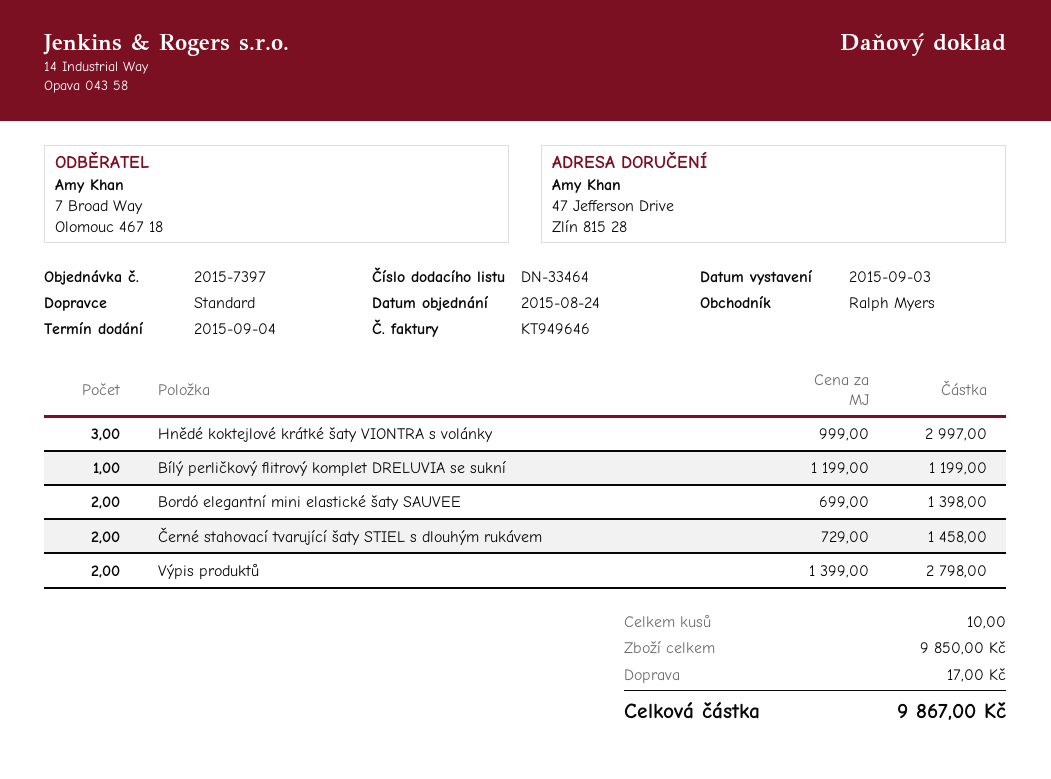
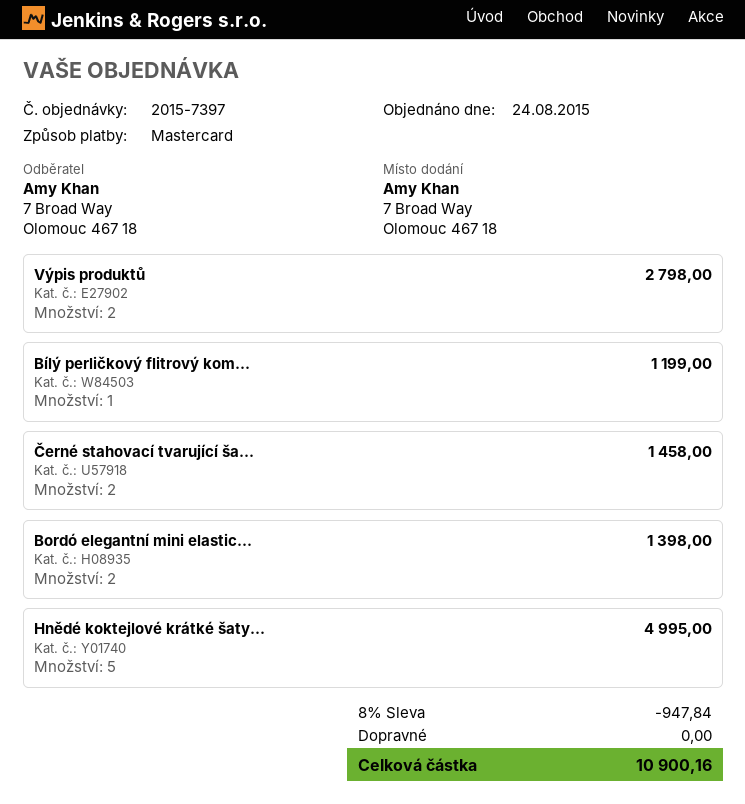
ship to: 47 Jefferson Drive, Zlín 815 28 -> 7 Broad Way, Olomouc 467 18
Hnědé koktejlové krátké šaty VIONTRA s volánky: 3 for 2997.00 -> 5 for 4995.00
discount: none -> 8% = 947.84
shipping: 17.00 -> 0.00
total: 9867.00 -> 10900.16

